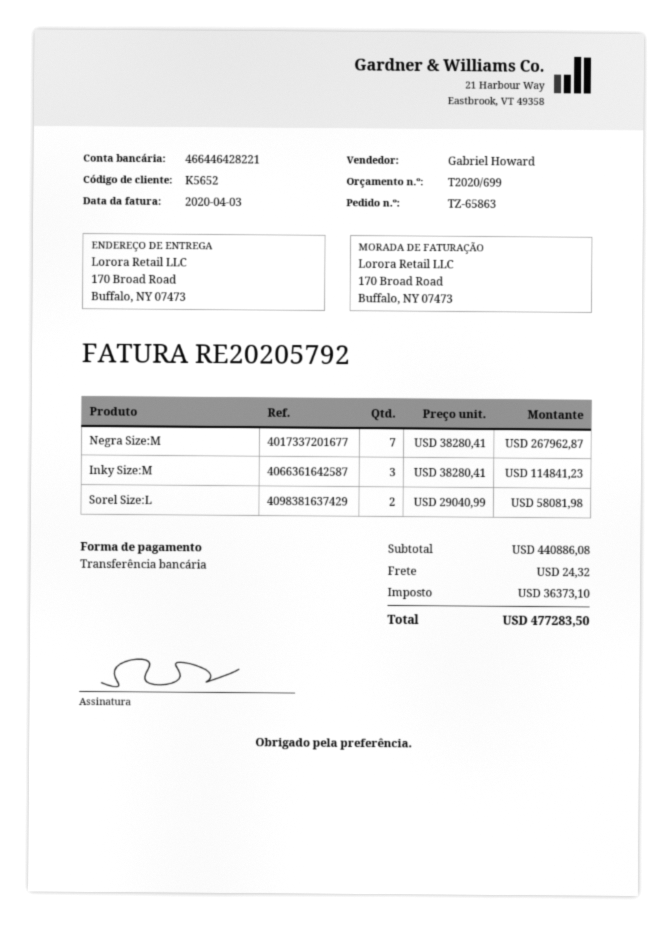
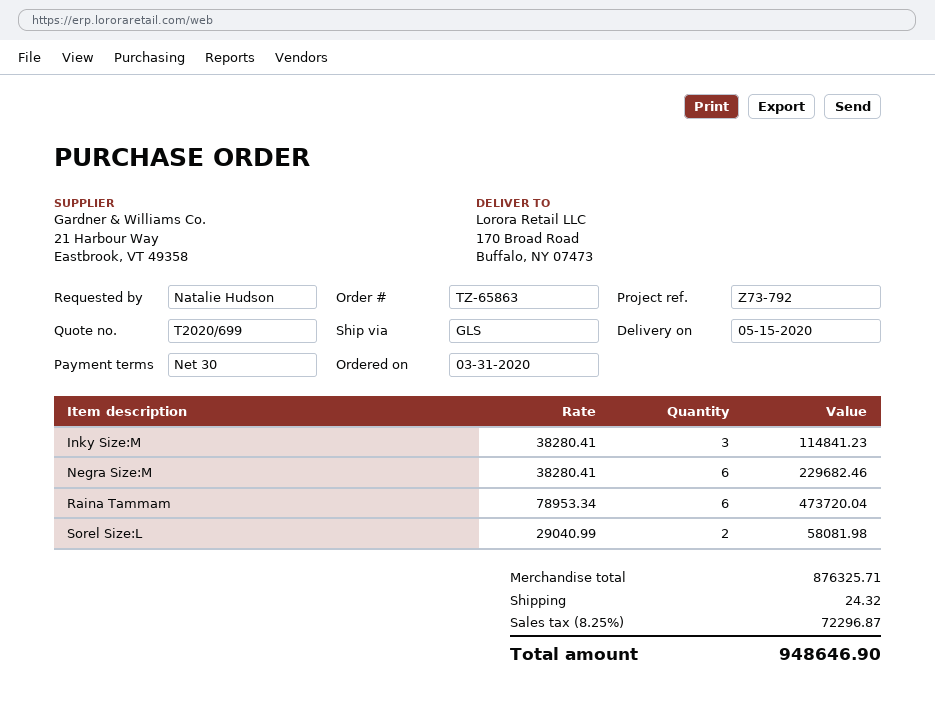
Negra Size:M: 7 x 38280.41 = 267962.87 -> 6 x 38280.41 = 229682.46
Raina Tammam: none -> 6 x 78953.34 = 473720.04
subtotal: 440886.08 -> 876325.71
tax: 36373.10 -> 72296.87
total: 477283.50 -> 948646.90

